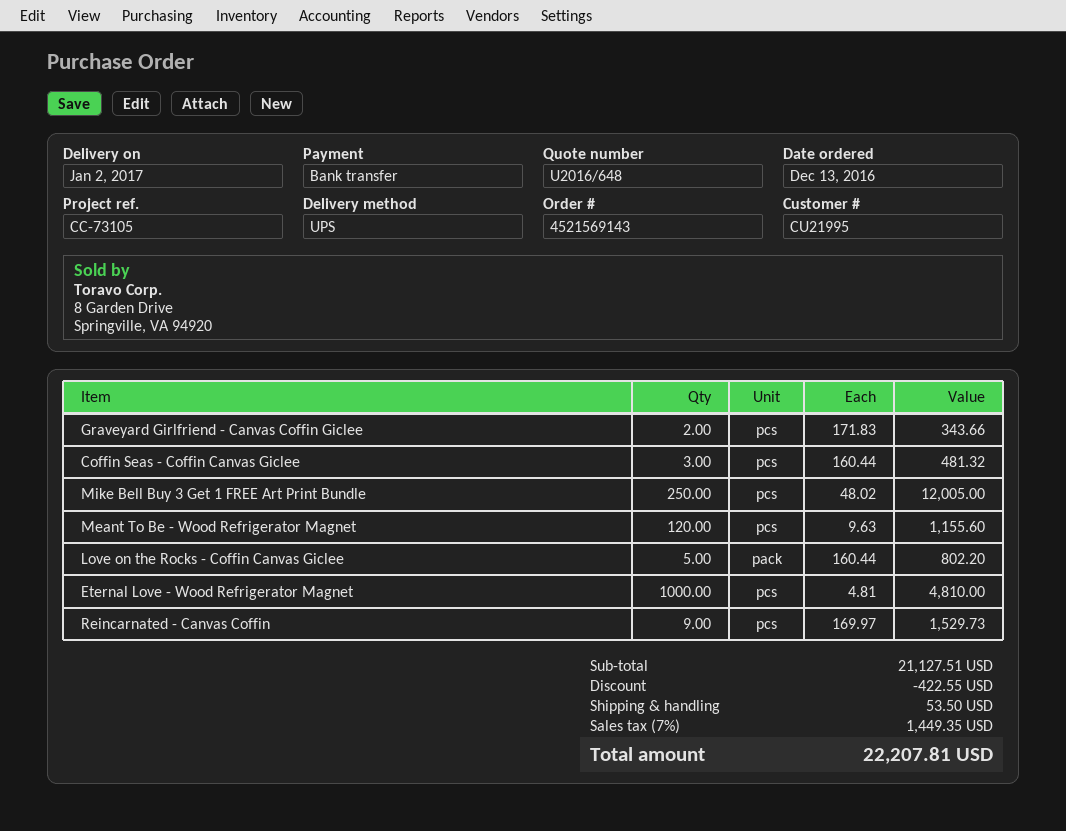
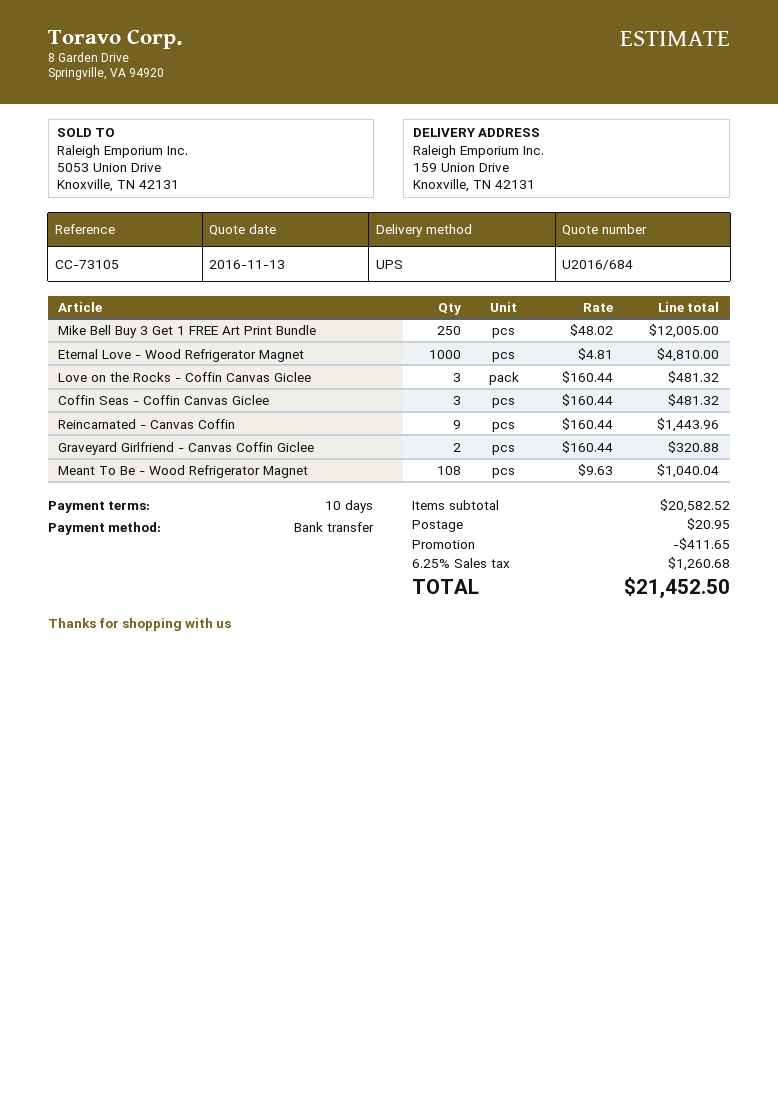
quote number: U2016/648 -> U2016/684
Graveyard Girlfriend - Canvas Coffin Giclee: 2 x 171.83 = 343.66 -> 2 x 160.44 = 320.88
Meant To Be - Wood Refrigerator Magnet: 120 x 9.63 = 1155.60 -> 108 x 9.63 = 1040.04
Love on the Rocks - Coffin Canvas Giclee: 5 x 160.44 = 802.20 -> 3 x 160.44 = 481.32
Reincarnated - Canvas Coffin: 9 x 169.97 = 1529.73 -> 9 x 160.44 = 1443.96
subtotal: 21127.51 -> 20582.52
discount: 422.55 -> 411.65
shipping: 53.50 -> 20.95
tax: 7% = 1449.35 -> 6.25% = 1260.68
total: 22207.81 -> 21452.50

